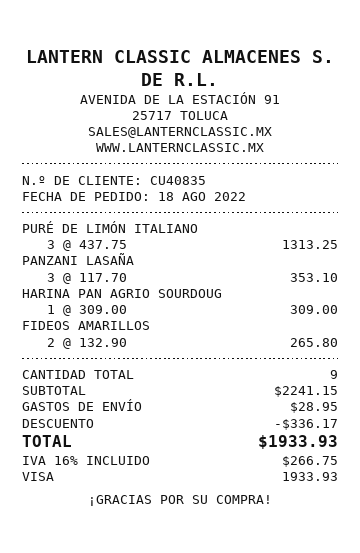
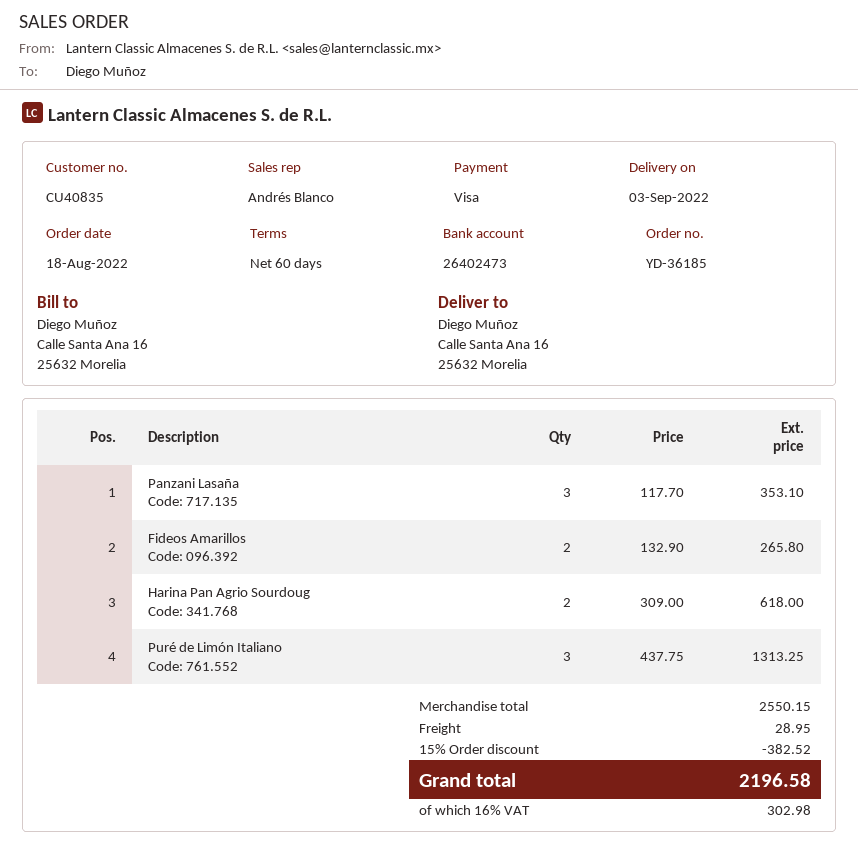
HARINA PAN AGRIO SOURDOUG: 1 x 309.00 = 309.00 -> 2 x 309.00 = 618.00
subtotal: 2241.15 -> 2550.15
discount: 336.17 -> 382.52
tax: 16% = 266.75 -> 16% = 302.98
total: 1933.93 -> 2196.58

